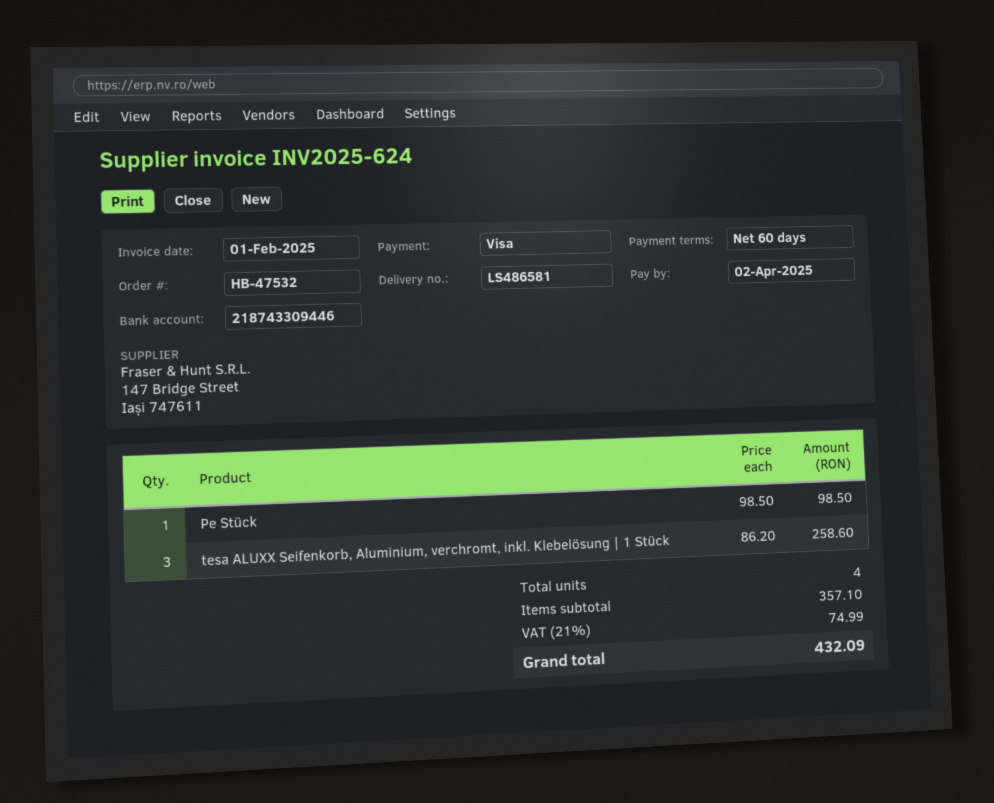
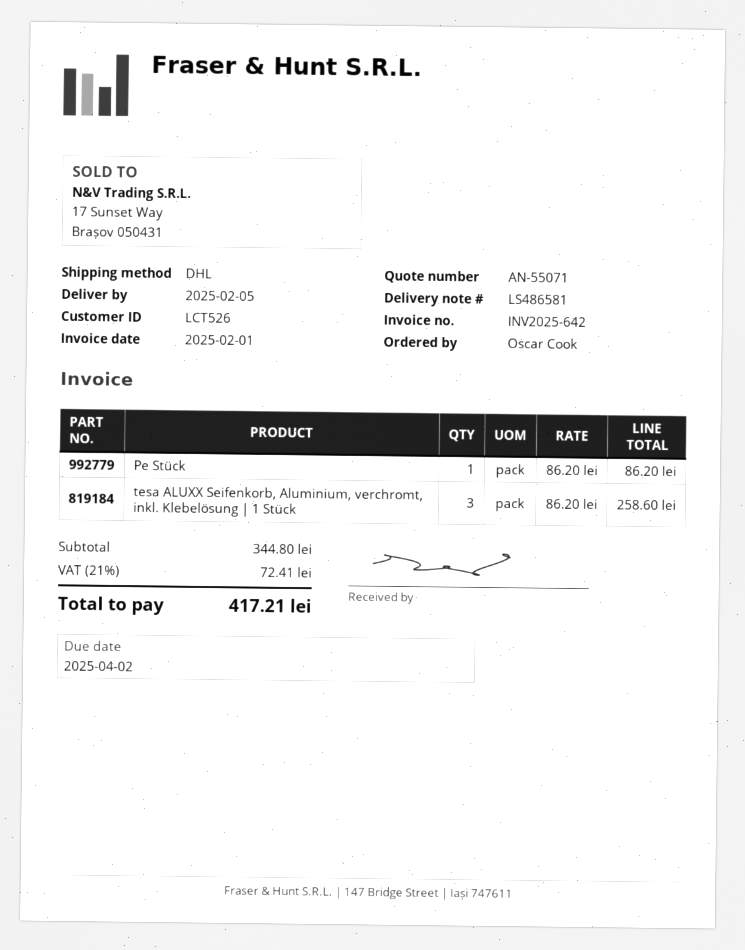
invoice number: INV2025-624 -> INV2025-642
Pe Stück: 1 x 98.50 = 98.50 -> 1 x 86.20 = 86.20
subtotal: 357.10 -> 344.80
tax: 21% = 74.99 -> 21% = 72.41
total: 432.09 -> 417.21

